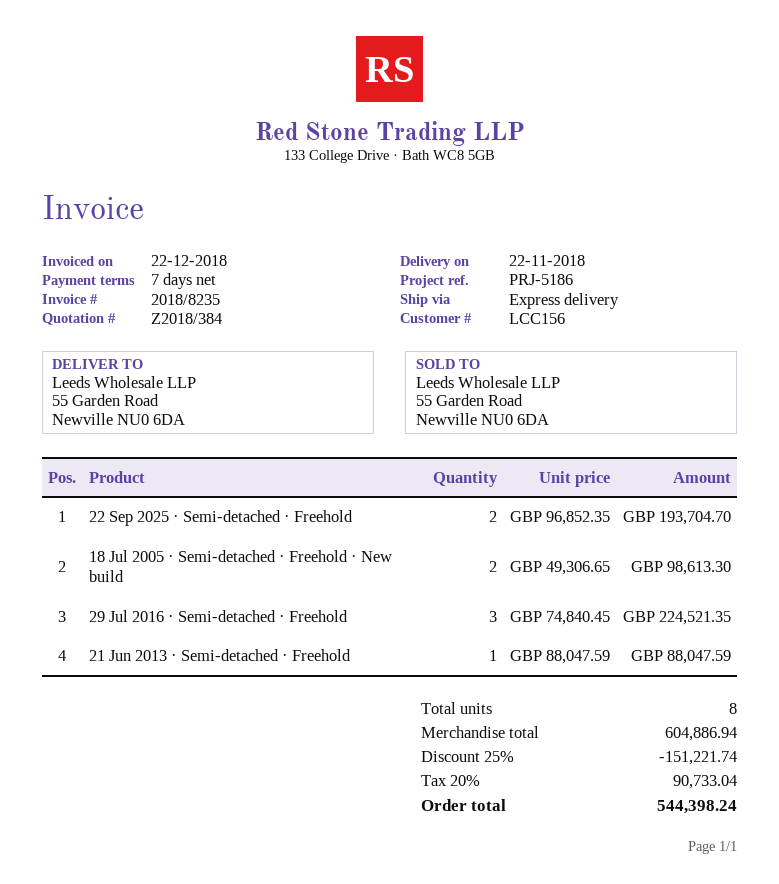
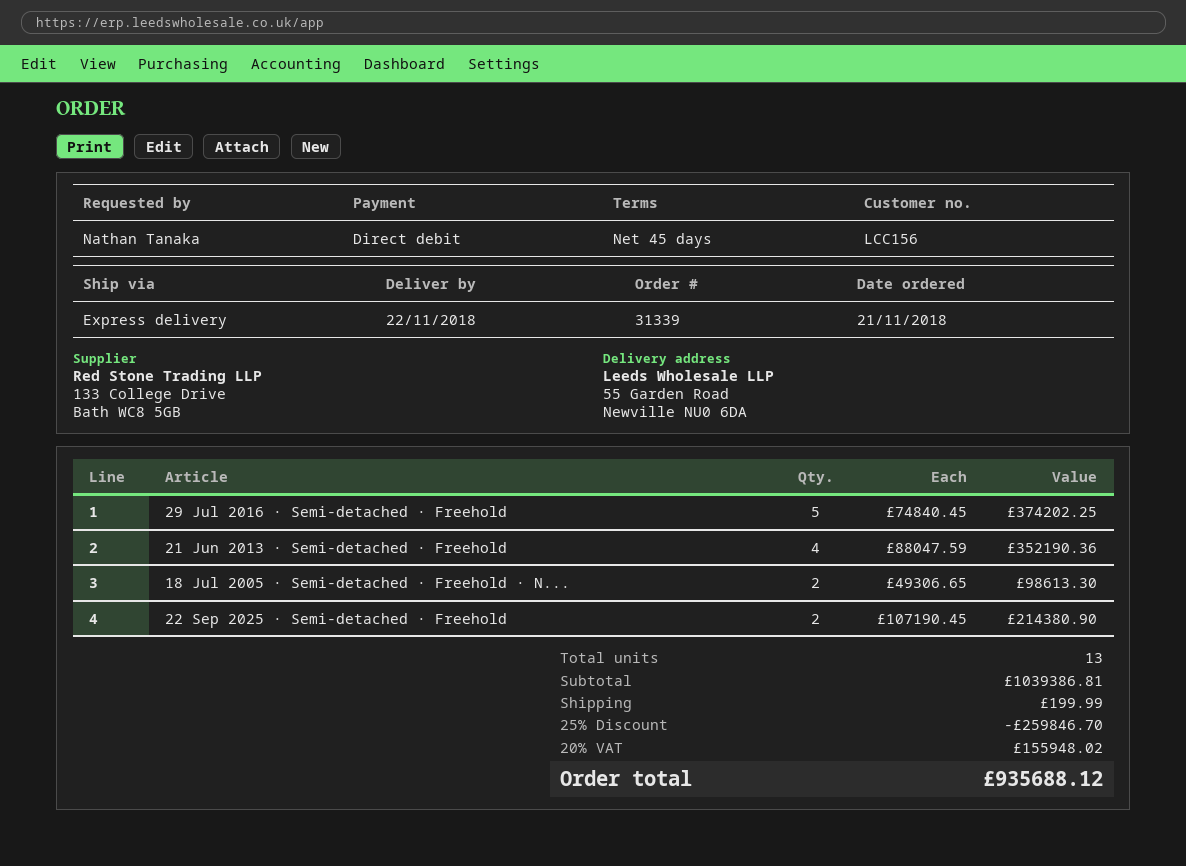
payment terms: 7 days -> 45 days
22 Sep 2025 · Semi-detached · Freehold: 2 x 96852.35 = 193704.70 -> 2 x 107190.45 = 214380.90
29 Jul 2016 · Semi-detached · Freehold: 3 x 74840.45 = 224521.35 -> 5 x 74840.45 = 374202.25
21 Jun 2013 · Semi-detached · Freehold: 1 x 88047.59 = 88047.59 -> 4 x 88047.59 = 352190.36
total quantity: 8 -> 13
subtotal: 604886.94 -> 1039386.81
discount: 25% = 151221.74 -> 25% = 259846.70
shipping: none -> 199.99
tax: 20% = 90733.04 -> 20% = 155948.02
total: 544398.24 -> 935688.12

